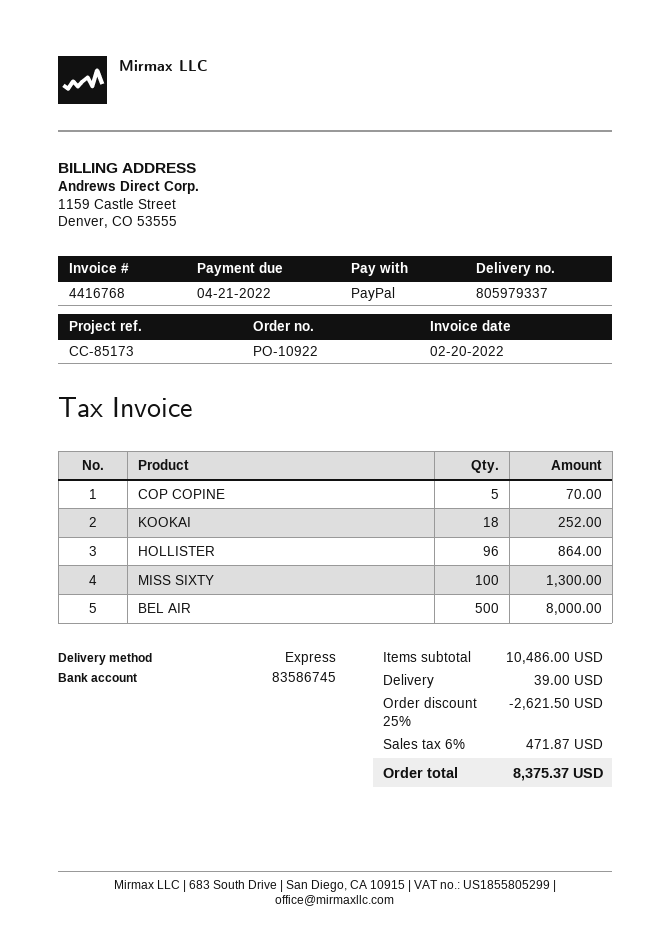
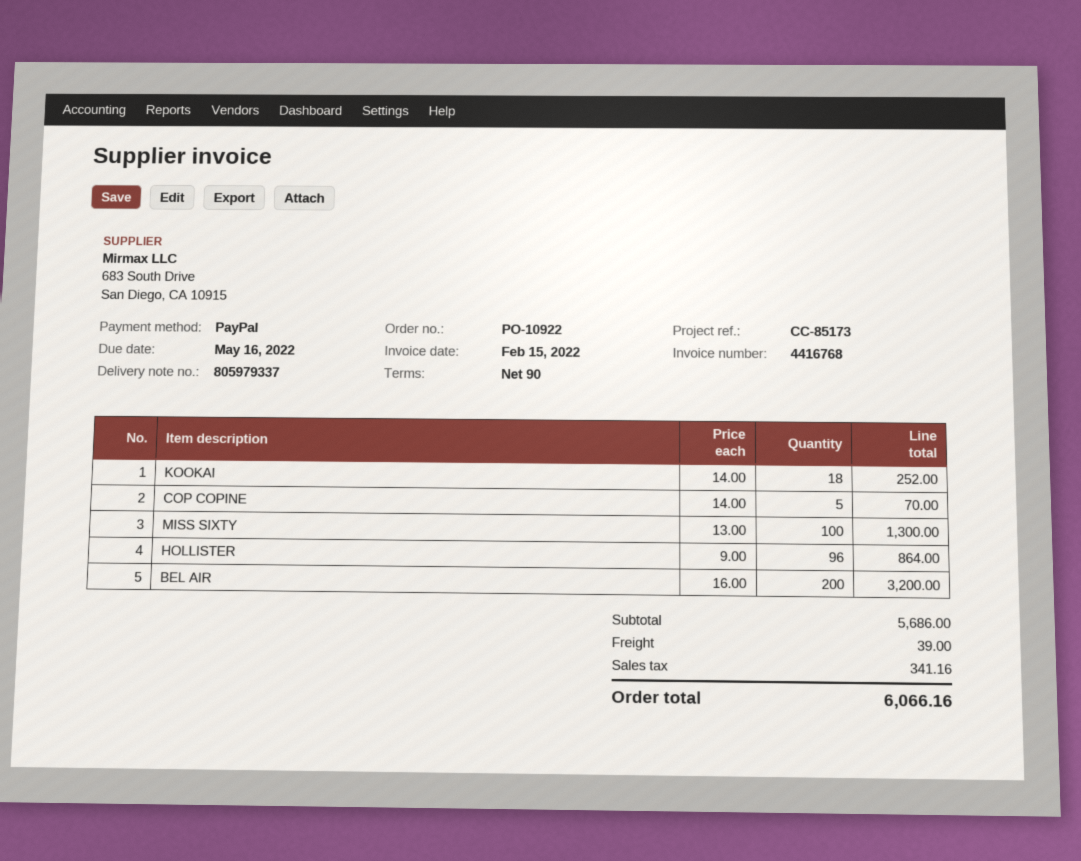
invoice date: 2022-02-20 -> 2022-02-15
due date: 2022-04-21 -> 2022-05-16
BEL AIR: 500 for 8000.00 -> 200 for 3200.00
subtotal: 10486.00 -> 5686.00
discount: 25% = 2621.50 -> none
tax: 471.87 -> 341.16
total: 8375.37 -> 6066.16

